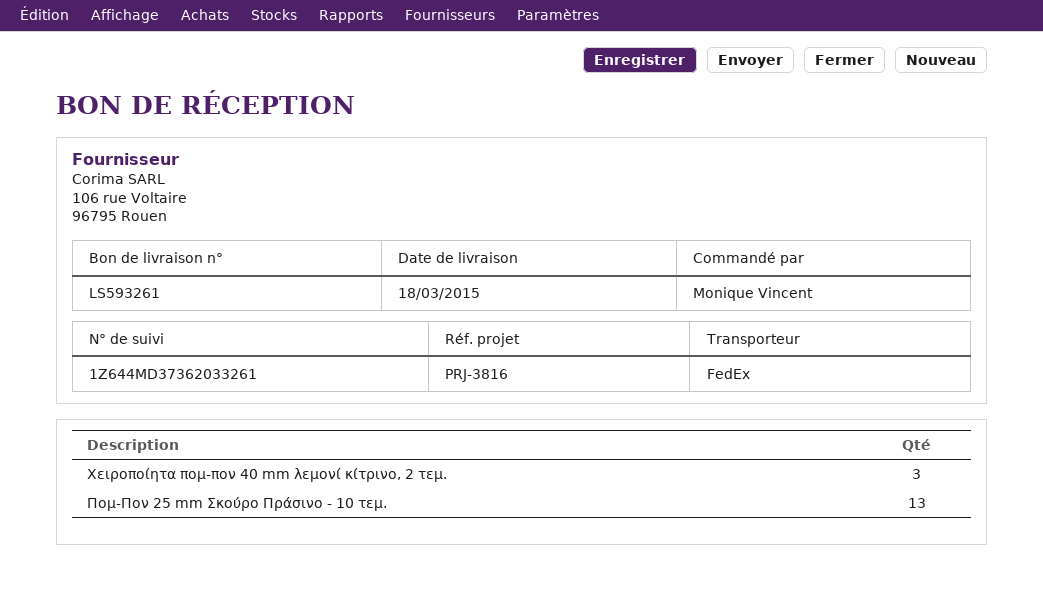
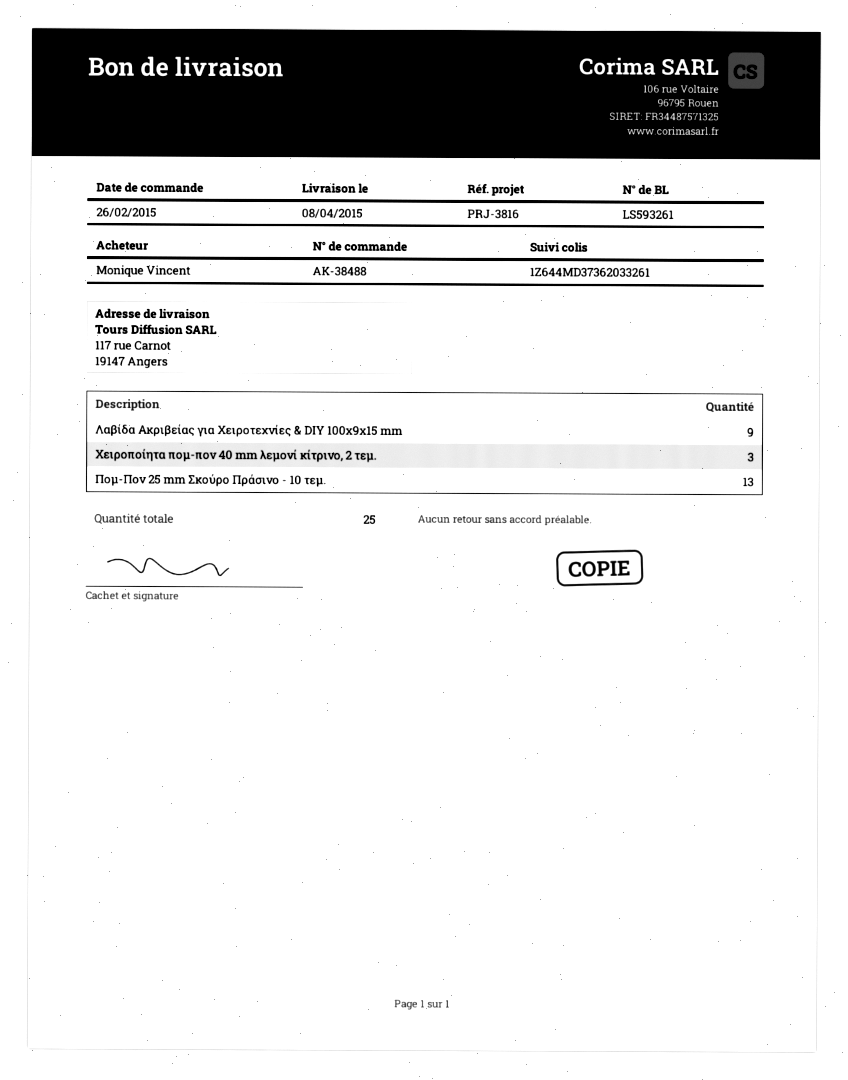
delivery date: 2015-03-18 -> 2015-04-08
Λαβίδα Ακριβείας για Χειροτεχνίες & DIY 100x9x15 mm: none -> 9

